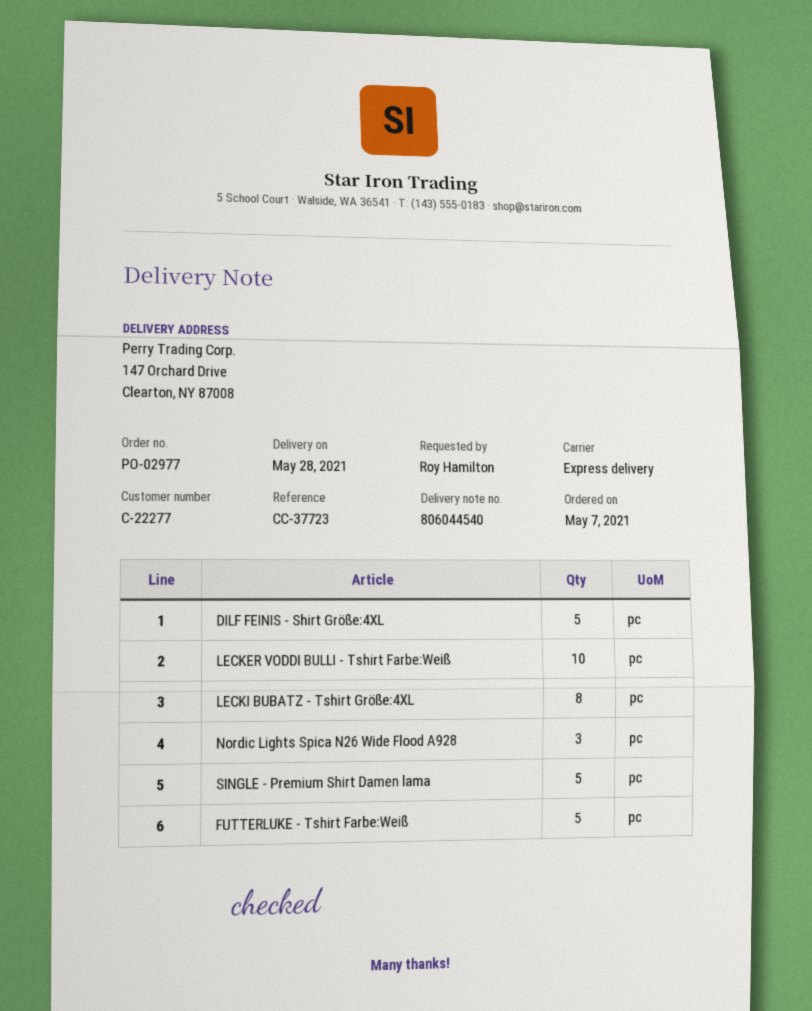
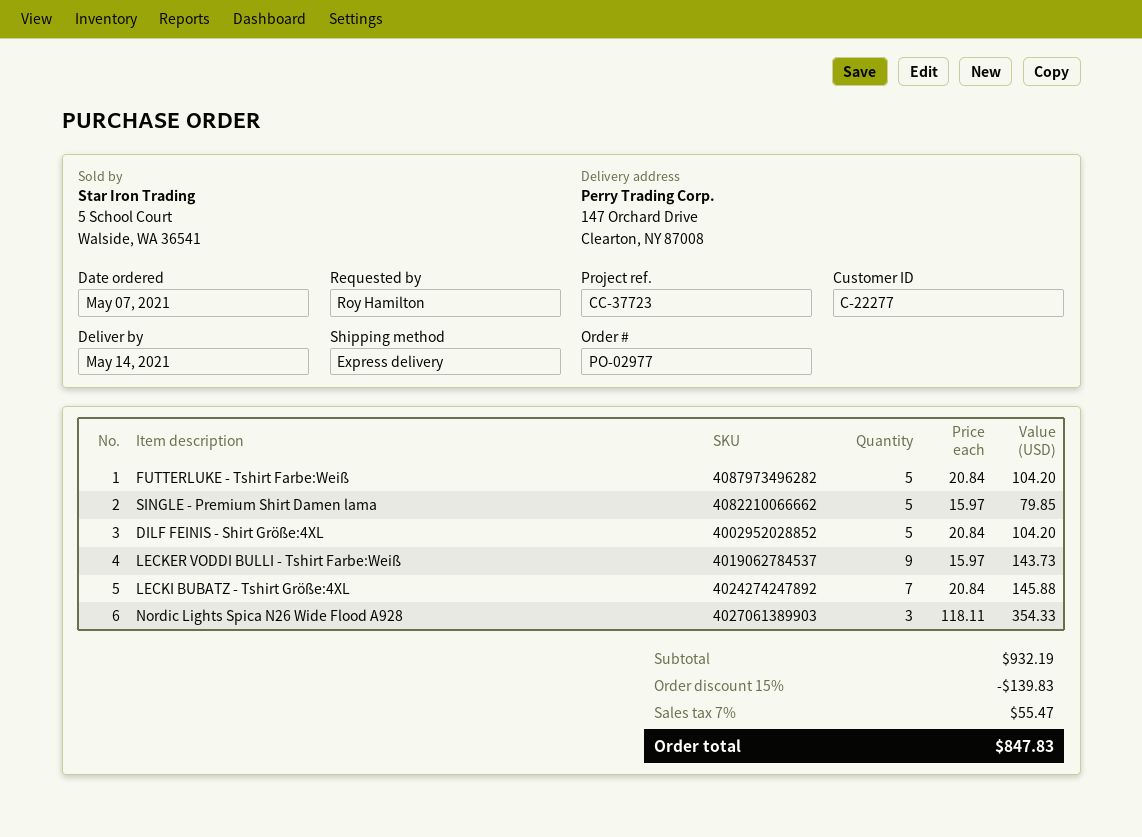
delivery date: 2021-05-28 -> 2021-05-14
LECKER VODDI BULLI - Tshirt Farbe:Weiß: 10 -> 9
LECKI BUBATZ - Tshirt Größe:4XL: 8 -> 7

